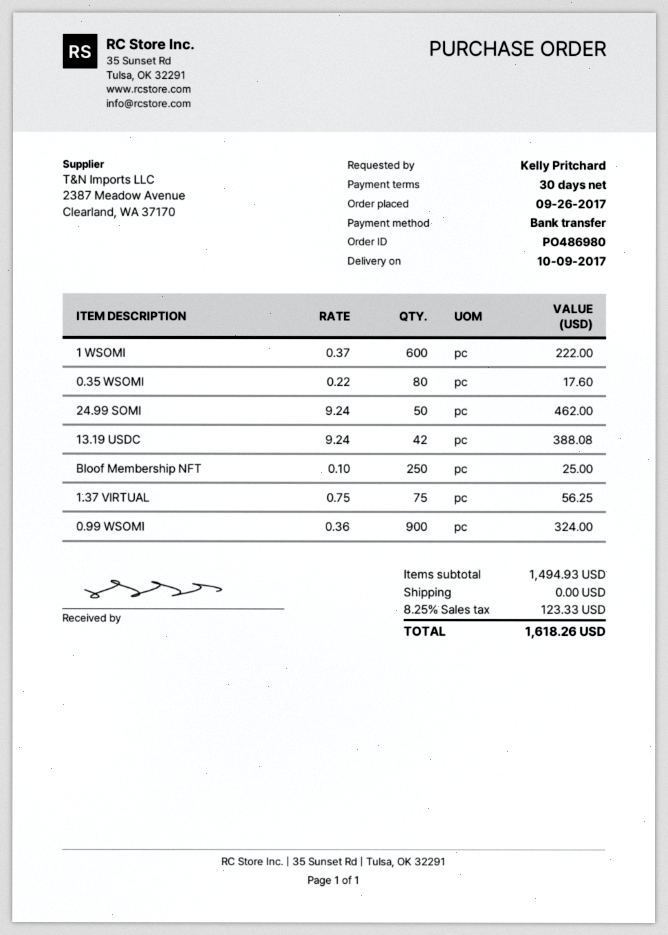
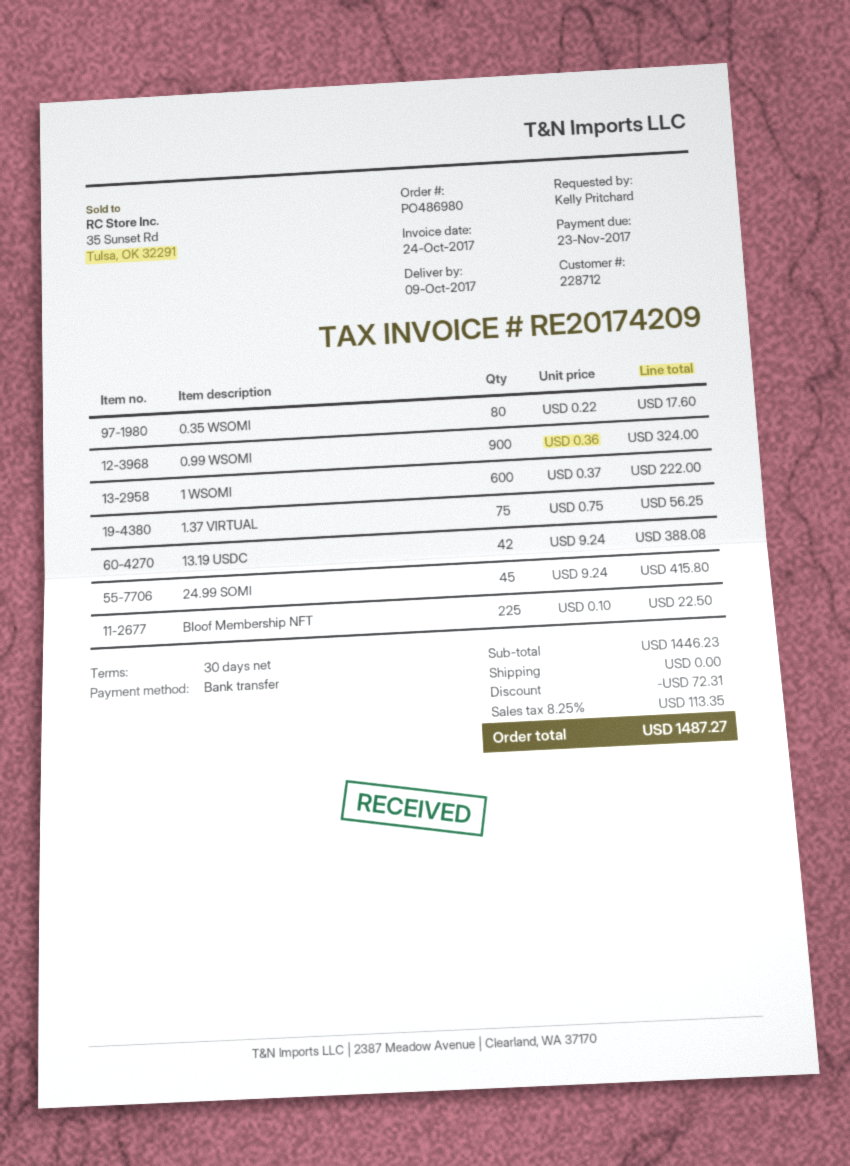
24.99 SOMI: 50 x 9.24 = 462.00 -> 45 x 9.24 = 415.80
Bloof Membership NFT: 250 x 0.10 = 25.00 -> 225 x 0.10 = 22.50
subtotal: 1494.93 -> 1446.23
discount: none -> 72.31
tax: 8.25% = 123.33 -> 8.25% = 113.35
total: 1618.26 -> 1487.27

